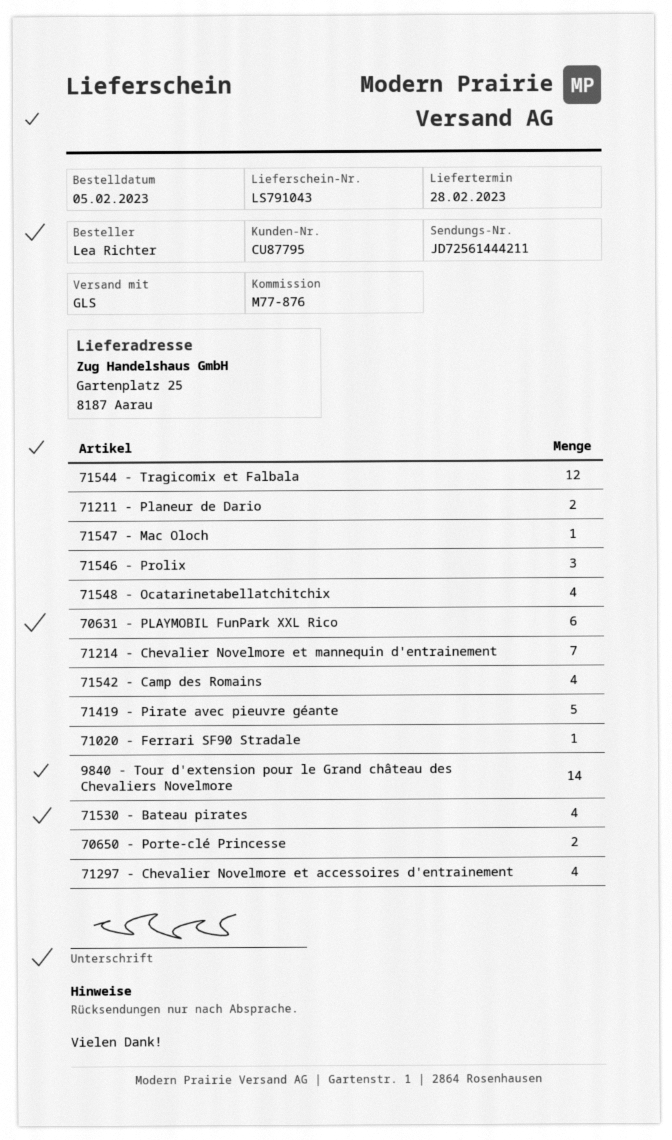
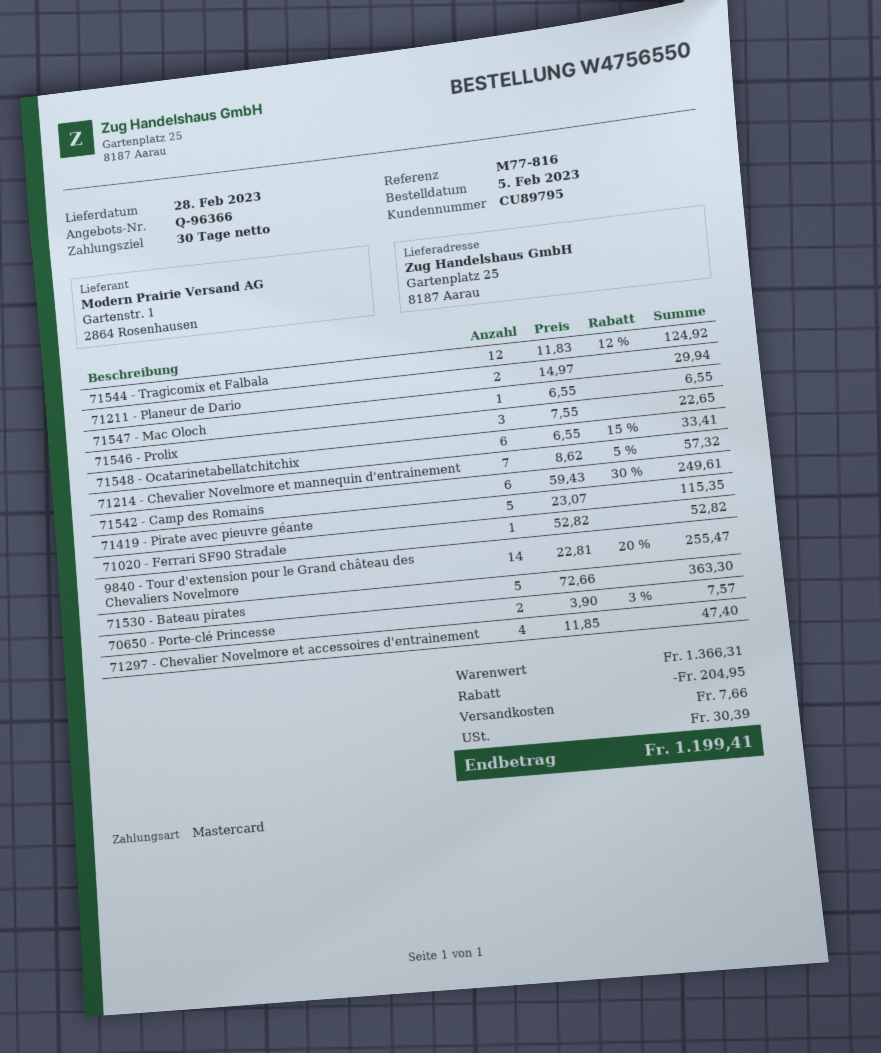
customer number: CU87795 -> CU89795
reference: M77-876 -> M77-816
71548 - Ocatarinetabellatchitchix: 4 -> 6
70631 - PLAYMOBIL FunPark XXL Rico: 6 -> none
71542 - Camp des Romains: 4 -> 6
71530 - Bateau pirates: 4 -> 5

